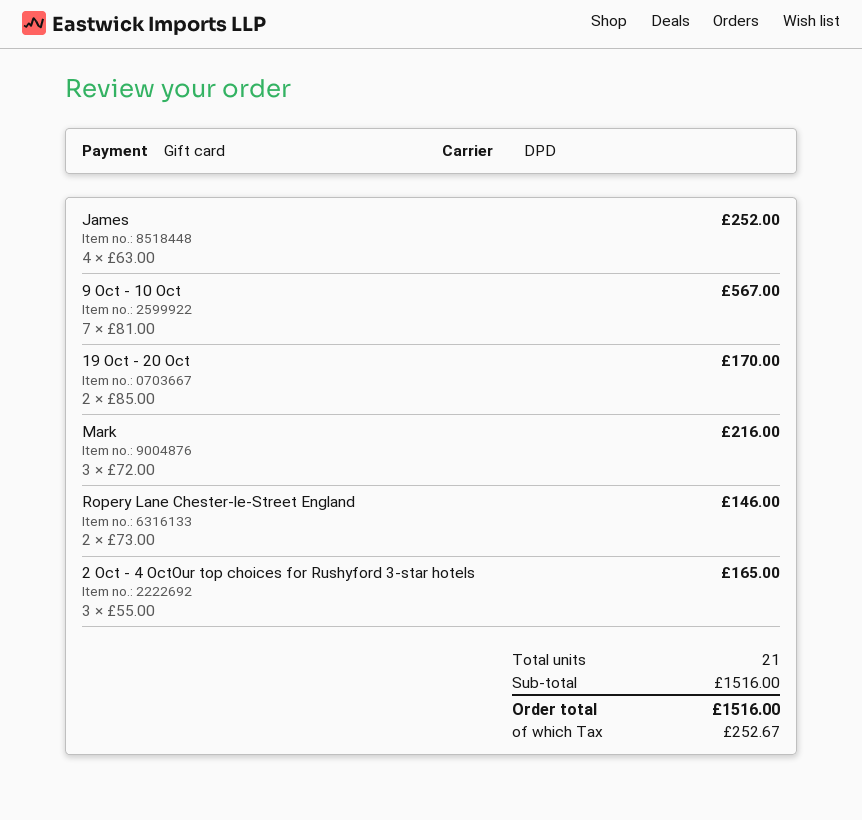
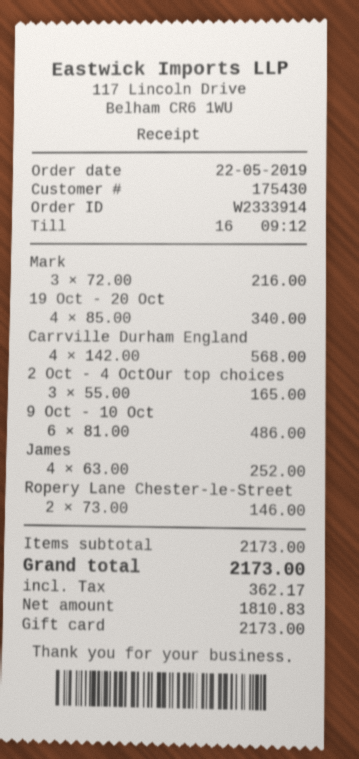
9 Oct - 10 Oct: 7 x 81.00 = 567.00 -> 6 x 81.00 = 486.00
19 Oct - 20 Oct: 2 x 85.00 = 170.00 -> 4 x 85.00 = 340.00
Carrville Durham England: none -> 4 x 142.00 = 568.00
subtotal: 1516.00 -> 2173.00
tax: 252.67 -> 362.17
total: 1516.00 -> 2173.00

